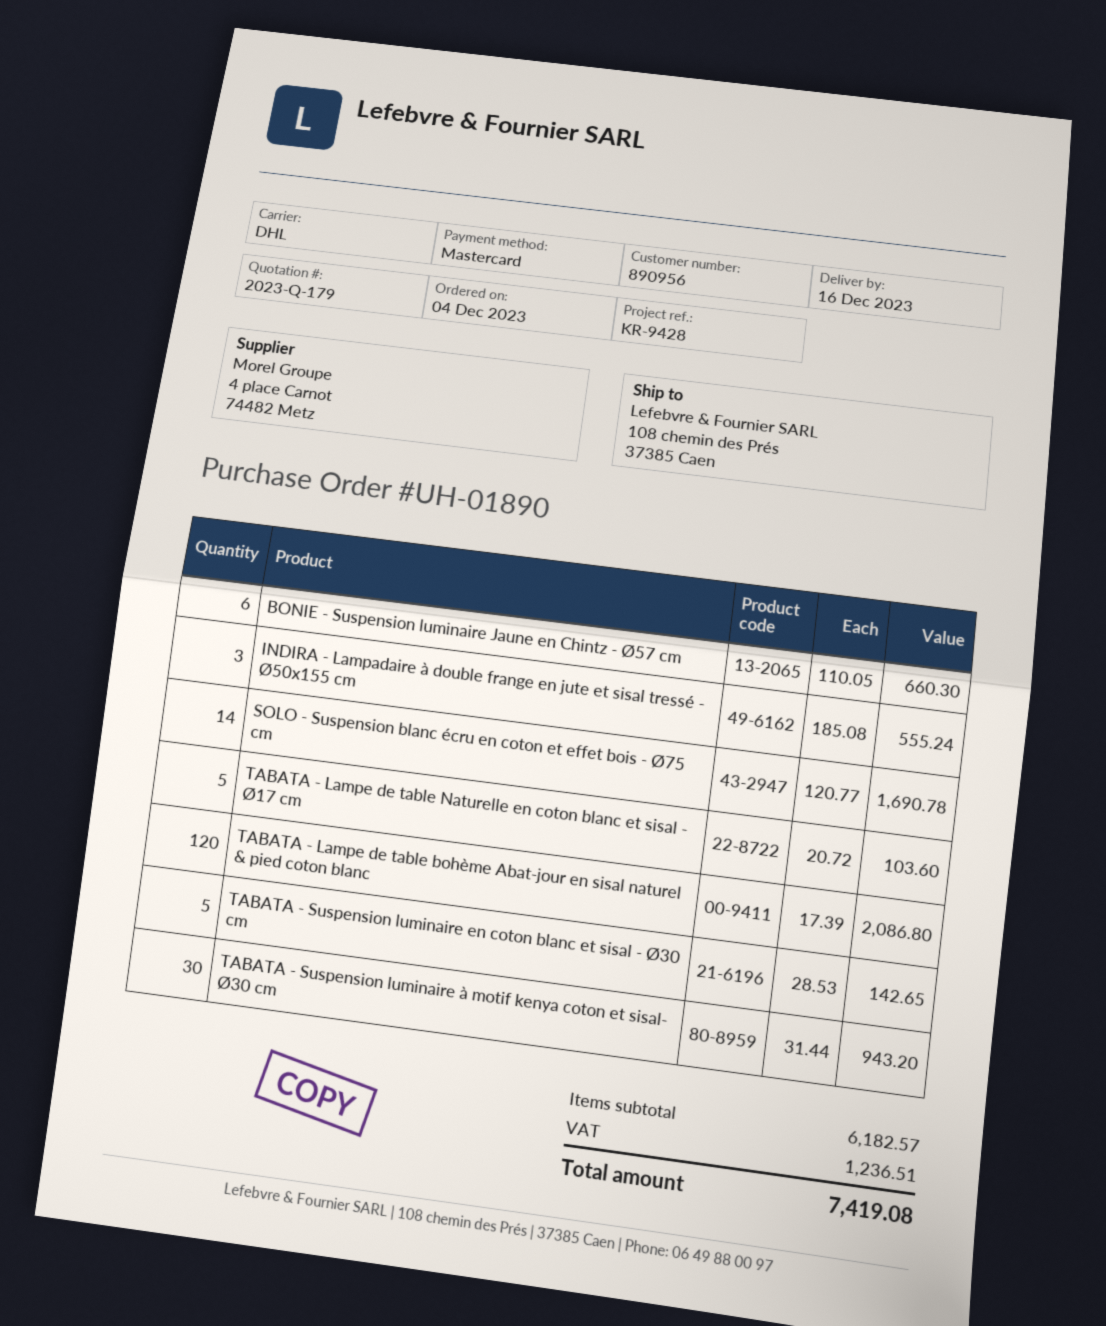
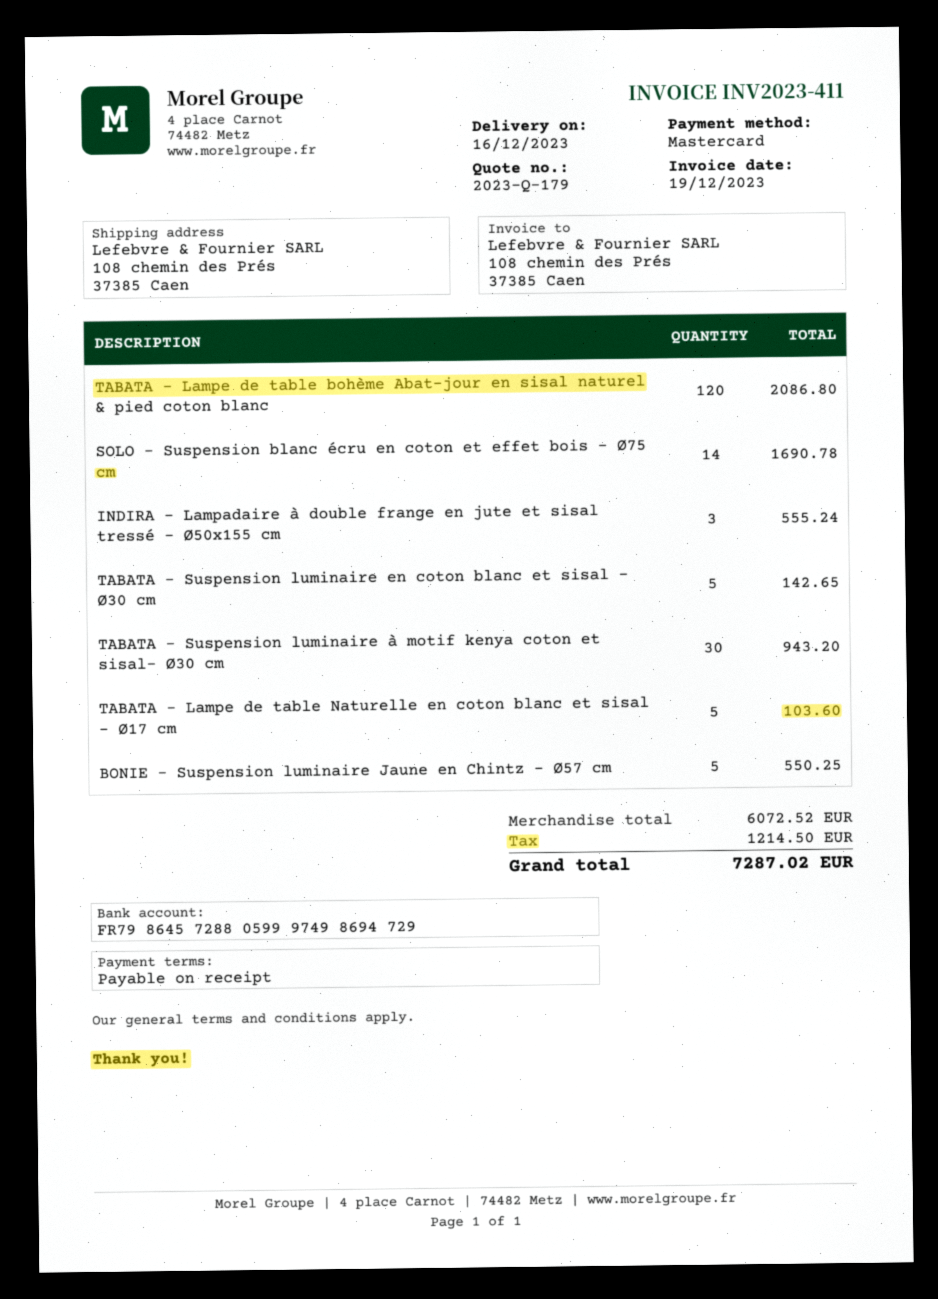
BONIE - Suspension luminaire Jaune en Chintz - Ø57 cm: 6 for 660.30 -> 5 for 550.25
subtotal: 6182.57 -> 6072.52
tax: 1236.51 -> 1214.50
total: 7419.08 -> 7287.02

